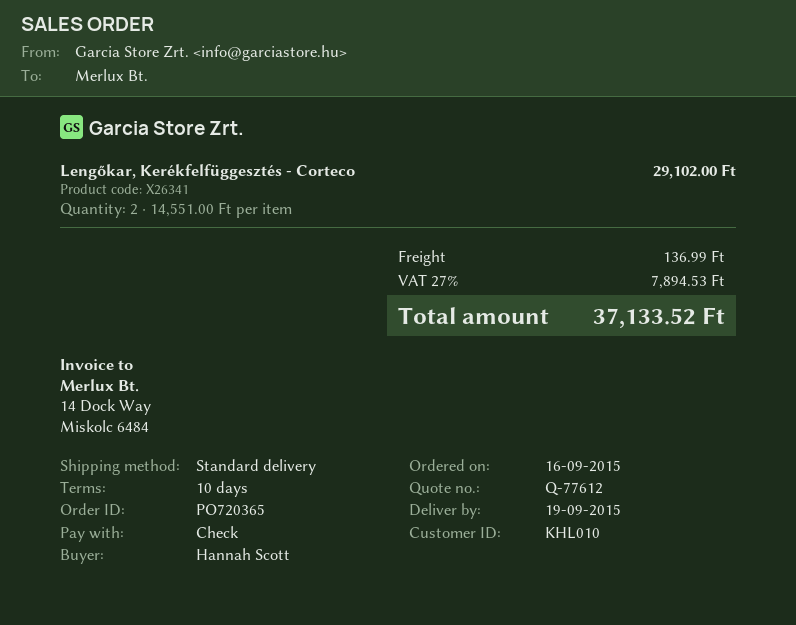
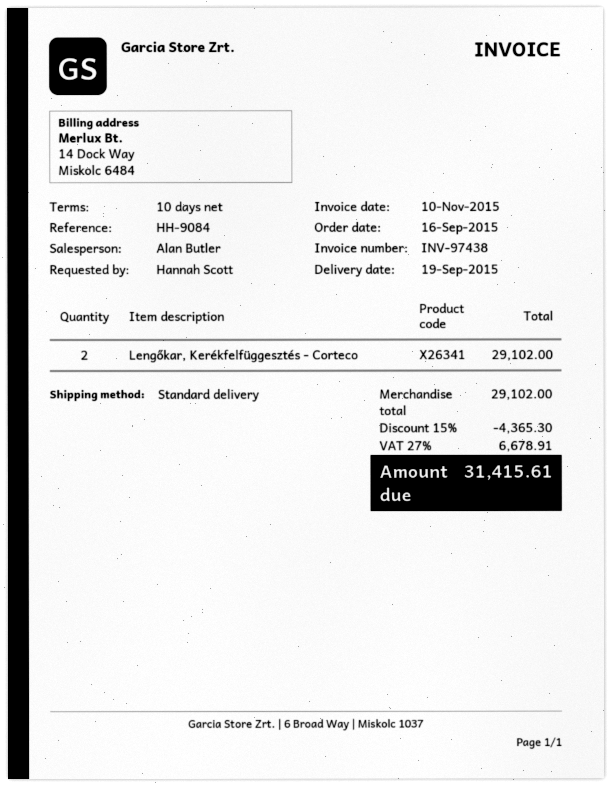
discount: none -> 15% = 4365.30
shipping: 136.99 -> none
tax: 27% = 7894.53 -> 27% = 6678.91
total: 37133.52 -> 31415.61

